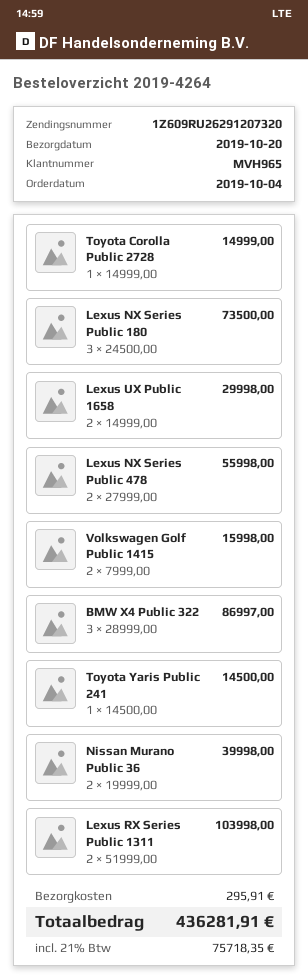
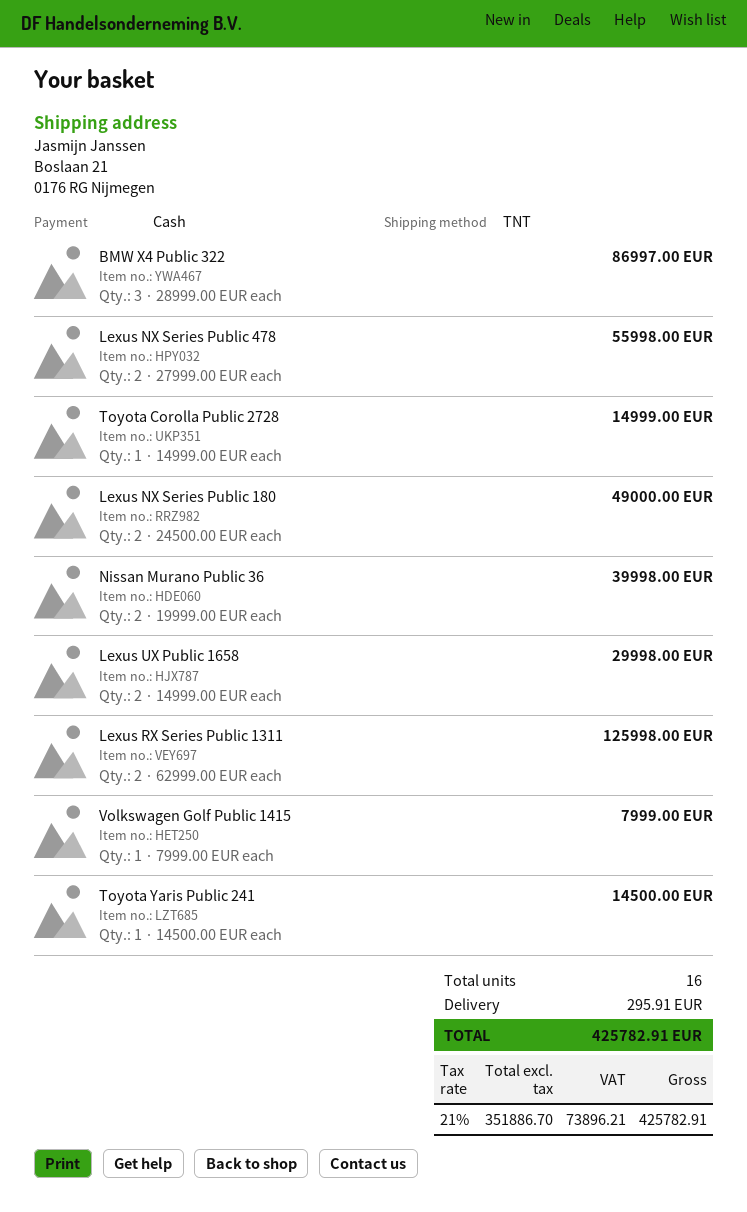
Lexus NX Series Public 180: 3 x 24500.00 = 73500.00 -> 2 x 24500.00 = 49000.00
Volkswagen Golf Public 1415: 2 x 7999.00 = 15998.00 -> 1 x 7999.00 = 7999.00
Lexus RX Series Public 1311: 2 x 51999.00 = 103998.00 -> 2 x 62999.00 = 125998.00
tax: 21% = 75718.35 -> 21% = 73896.21
total: 436281.91 -> 425782.91

